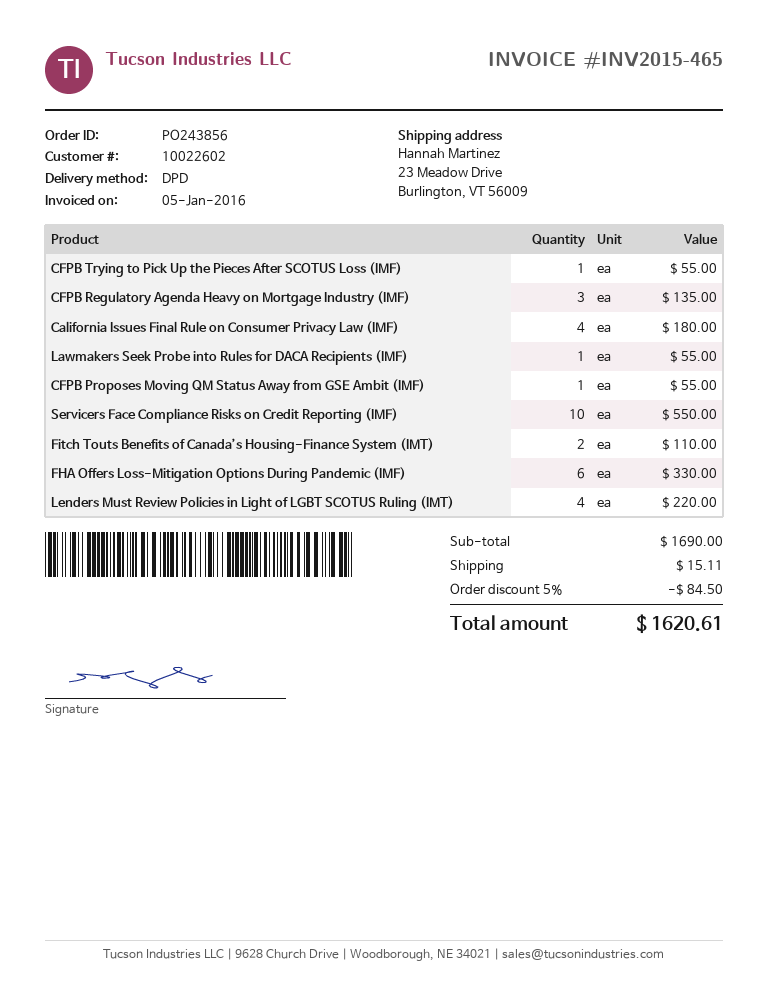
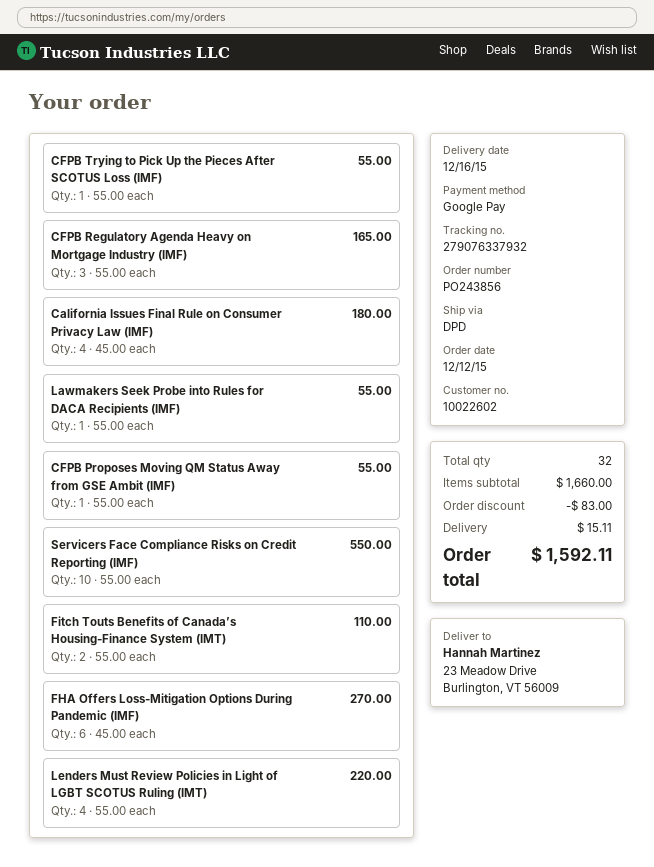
CFPB Regulatory Agenda Heavy on Mortgage Industry (IMF): 3 for 135.00 -> 3 for 165.00
FHA Offers Loss-Mitigation Options During Pandemic (IMF): 6 for 330.00 -> 6 for 270.00
subtotal: 1690.00 -> 1660.00
discount: 84.50 -> 83.00
total: 1620.61 -> 1592.11

